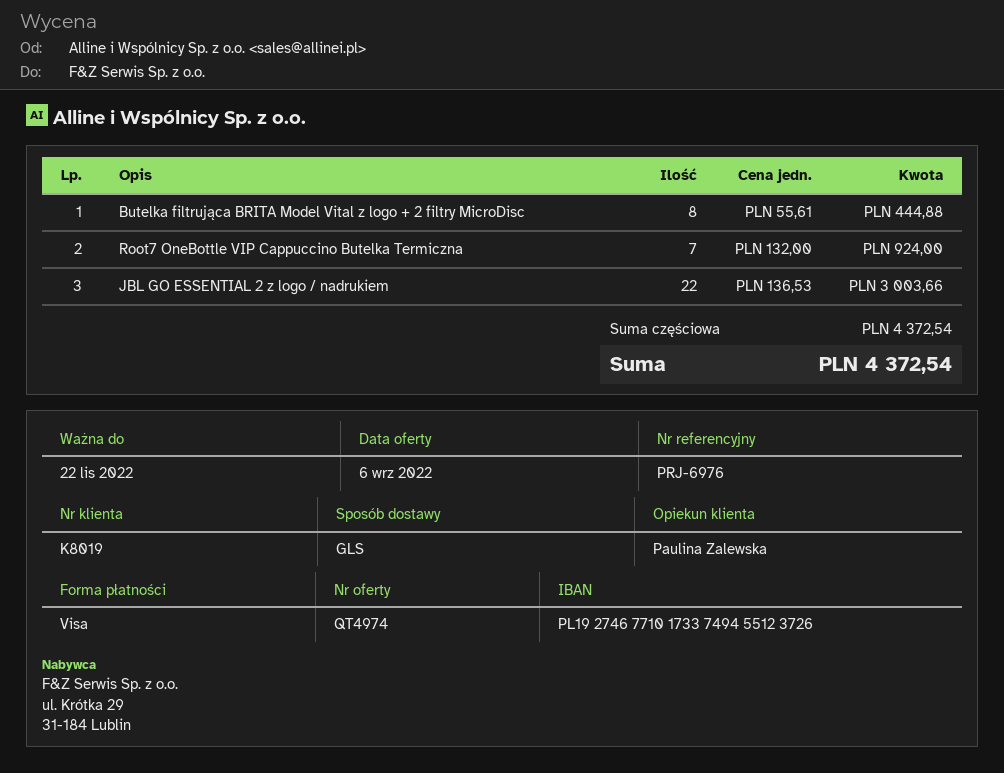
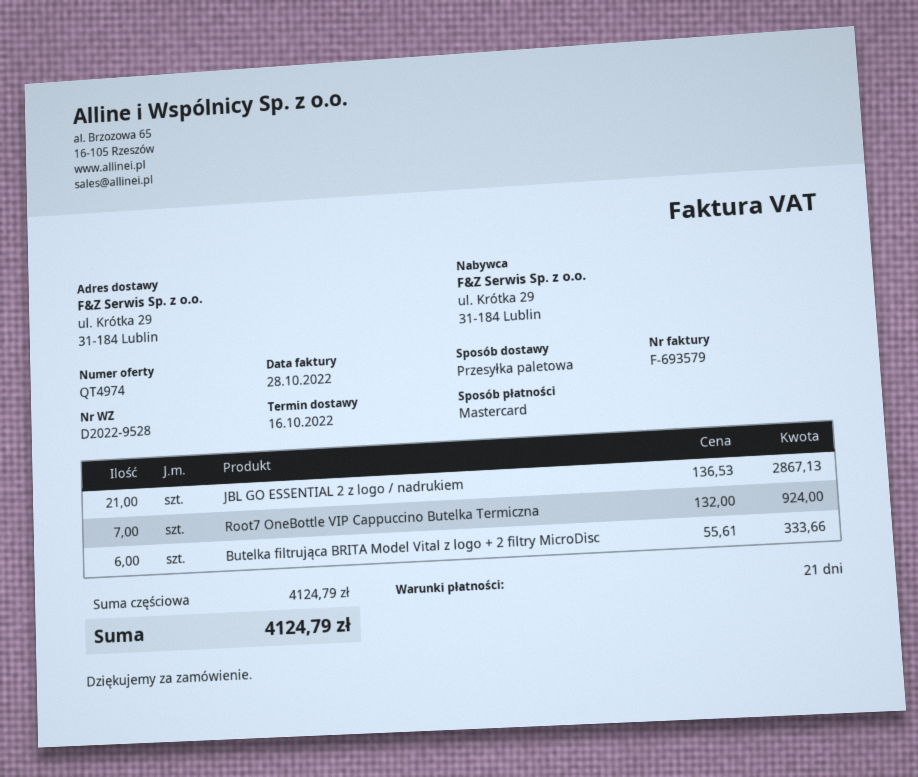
payment method: Visa -> Mastercard
shipping method: GLS -> pallet freight
Butelka filtrująca BRITA Model Vital z logo + 2 filtry MicroDisc: 8 x 55.61 = 444.88 -> 6 x 55.61 = 333.66
JBL GO ESSENTIAL 2 z logo / nadrukiem: 22 x 136.53 = 3003.66 -> 21 x 136.53 = 2867.13
subtotal: 4372.54 -> 4124.79
total: 4372.54 -> 4124.79

